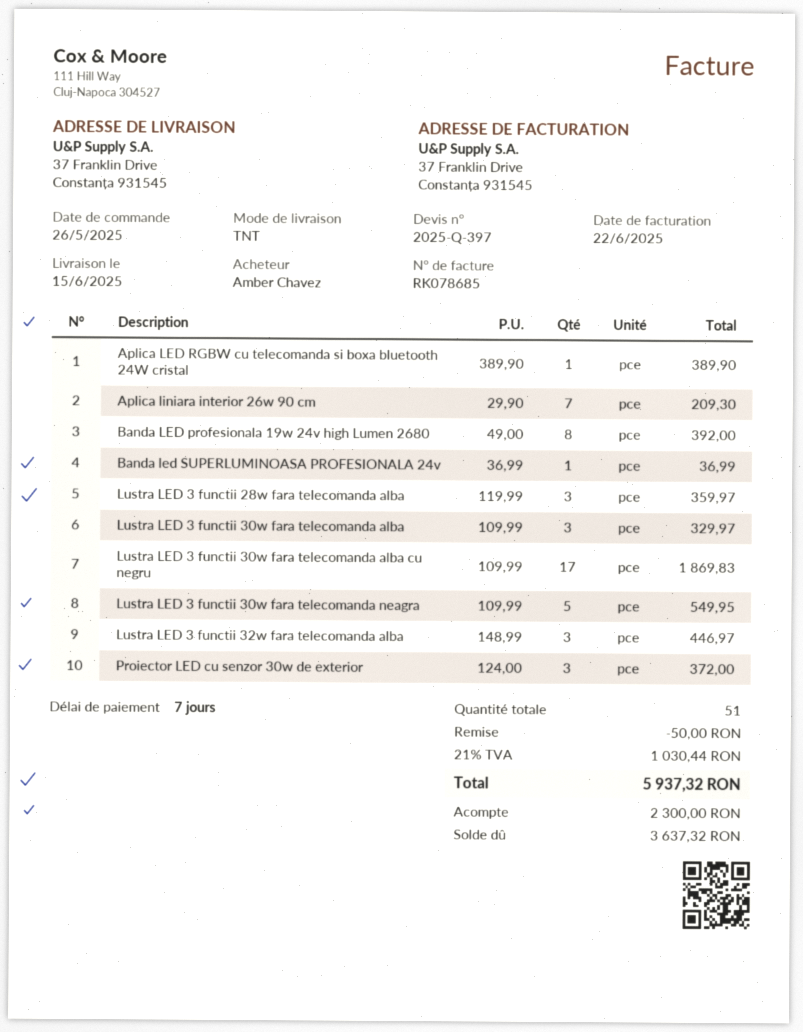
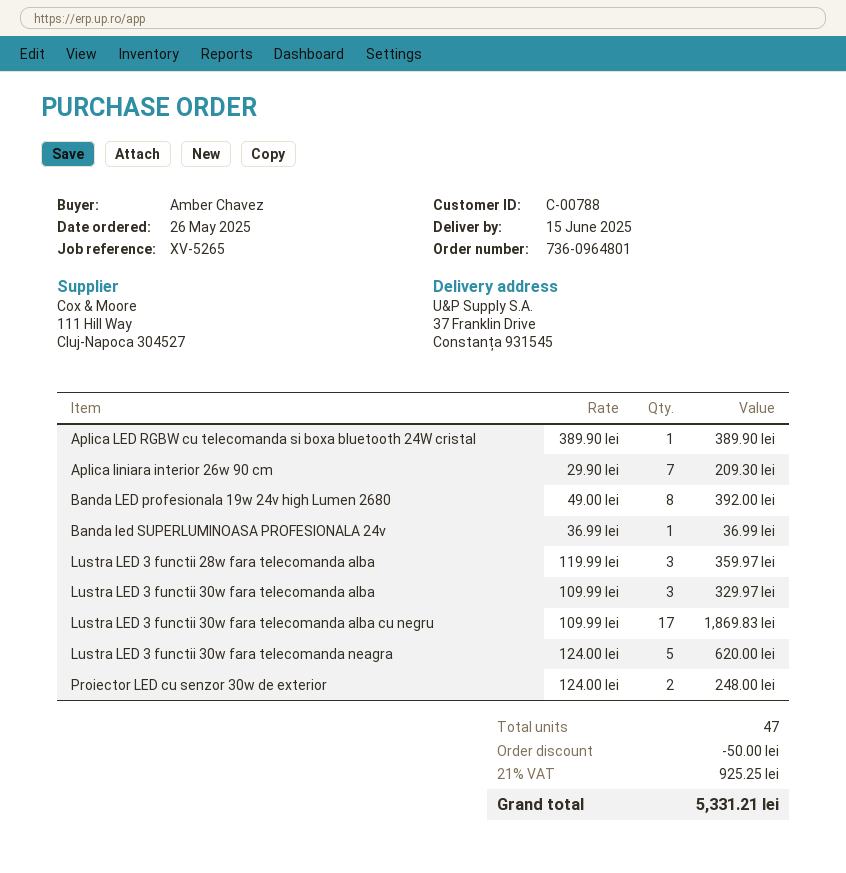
Lustra LED 3 functii 30w fara telecomanda neagra: 5 x 109.99 = 549.95 -> 5 x 124.00 = 620.00
Lustra LED 3 functii 32w fara telecomanda alba: 3 x 148.99 = 446.97 -> none
Proiector LED cu senzor 30w de exterior: 3 x 124.00 = 372.00 -> 2 x 124.00 = 248.00
total quantity: 51 -> 47
tax: 21% = 1030.44 -> 21% = 925.25
total: 5937.32 -> 5331.21

